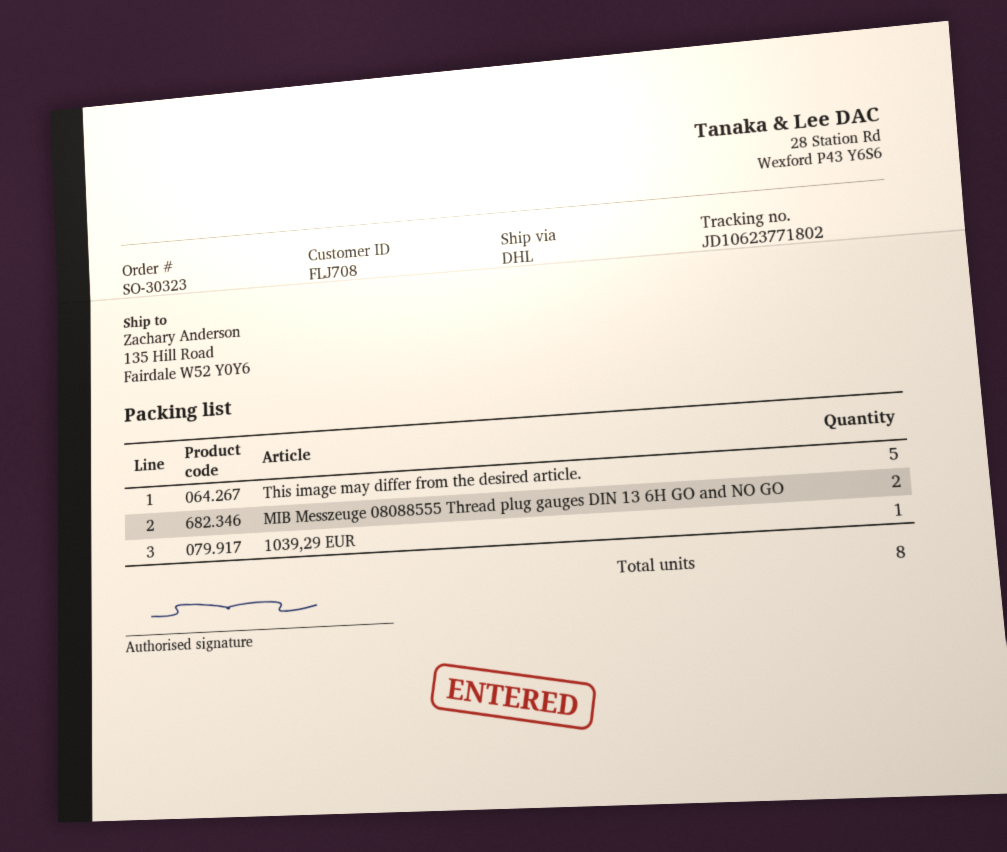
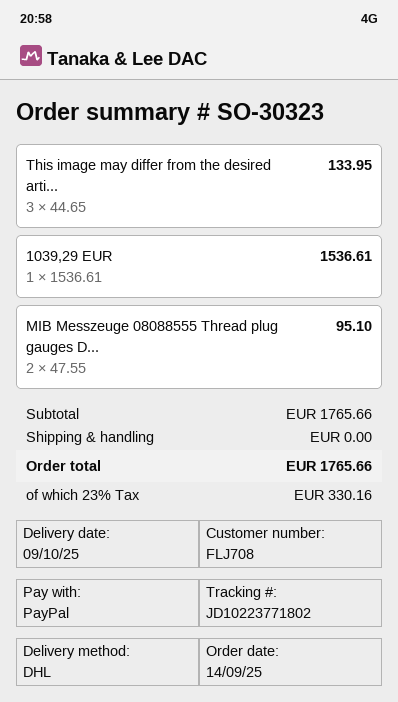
tracking number: JD10623771802 -> JD10223771802
This image may differ from the desired article.: 5 -> 3

